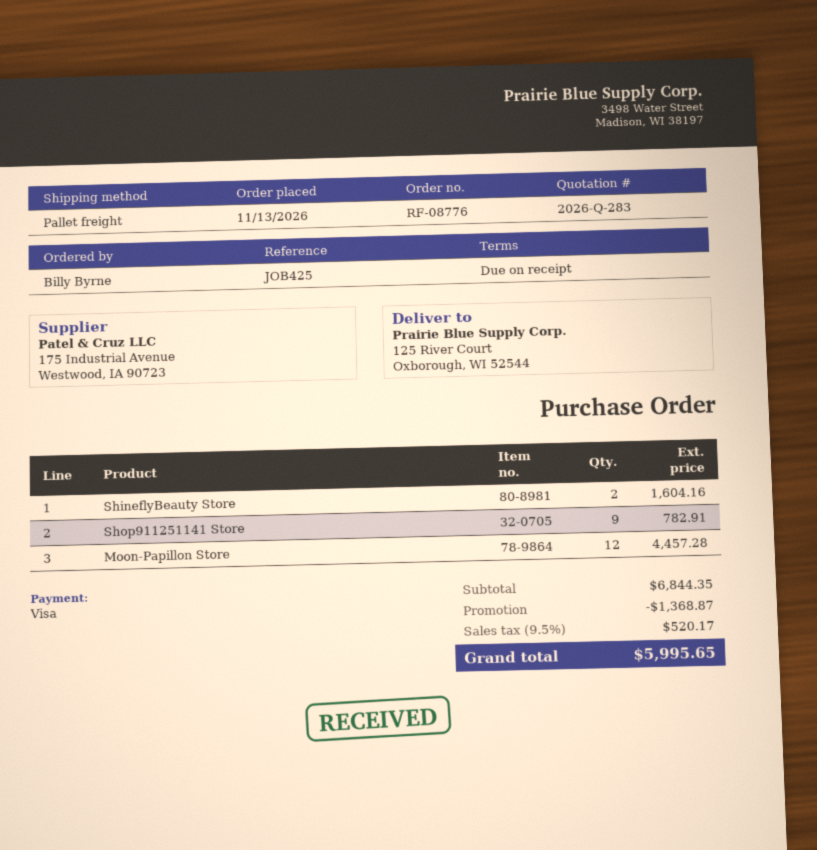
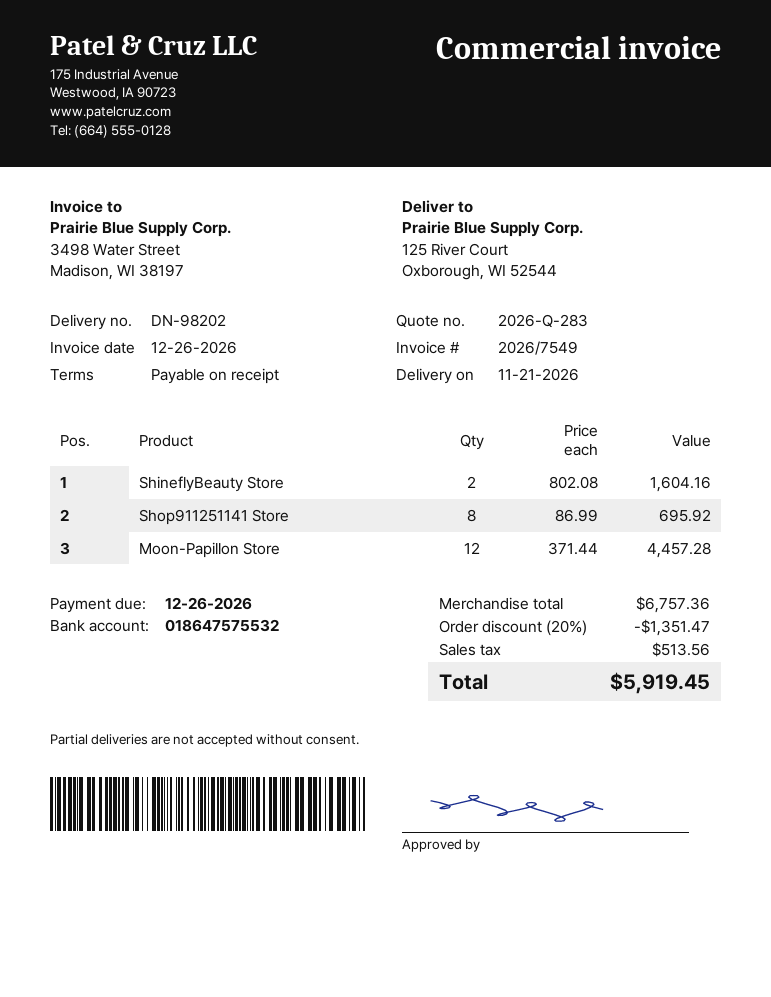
Shop911251141 Store: 9 for 782.91 -> 8 for 695.92
subtotal: 6844.35 -> 6757.36
discount: 1368.87 -> 1351.47
tax: 520.17 -> 513.56
total: 5995.65 -> 5919.45

